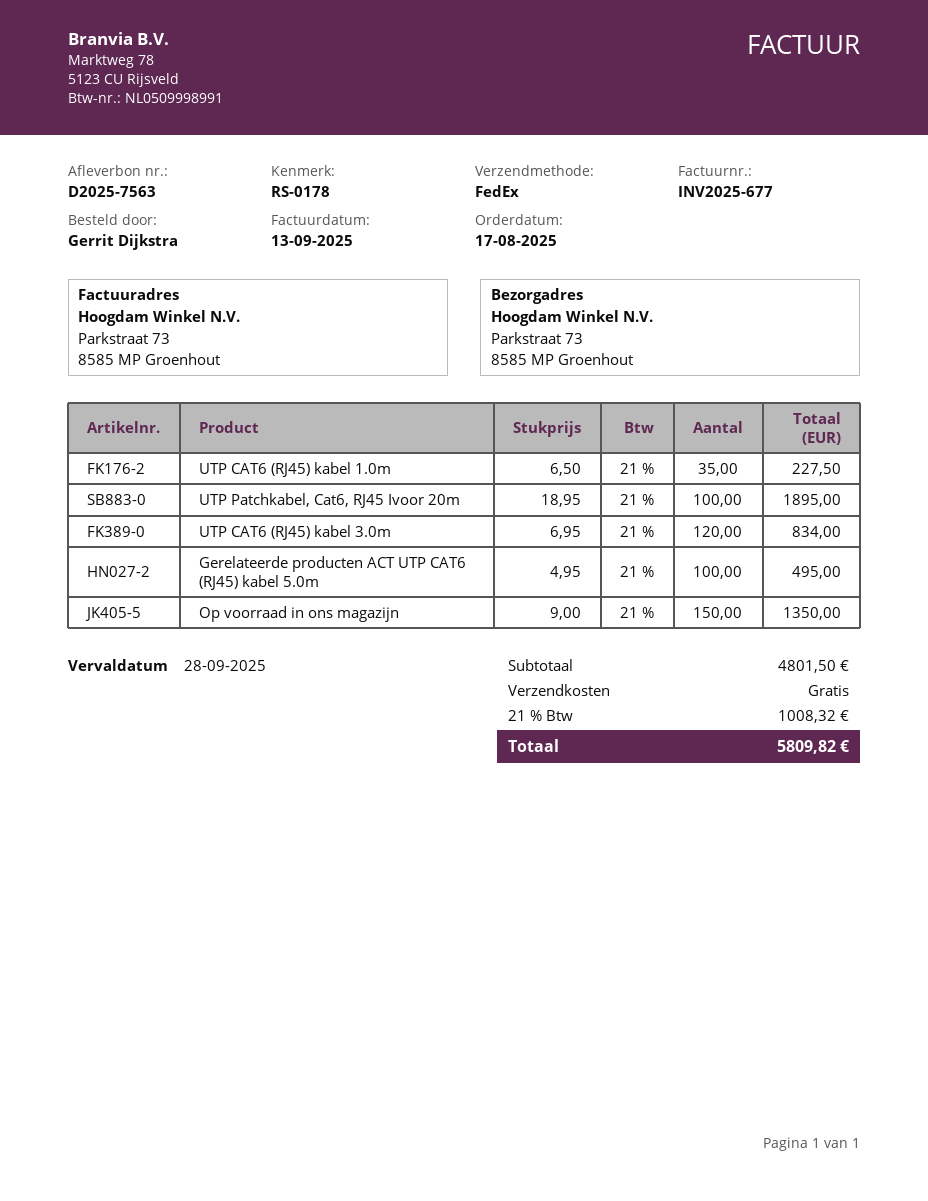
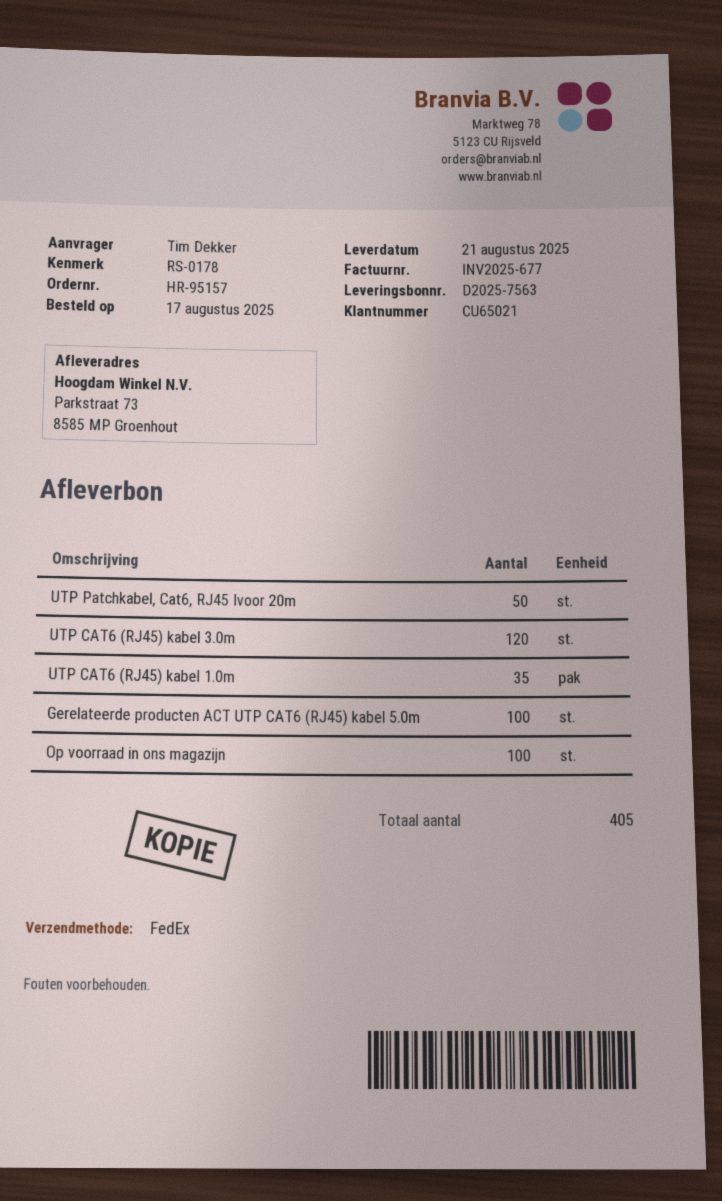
ordered by: Gerrit Dijkstra -> Tim Dekker
UTP Patchkabel, Cat6, RJ45 Ivoor 20m: 100 -> 50
Op voorraad in ons magazijn: 150 -> 100

